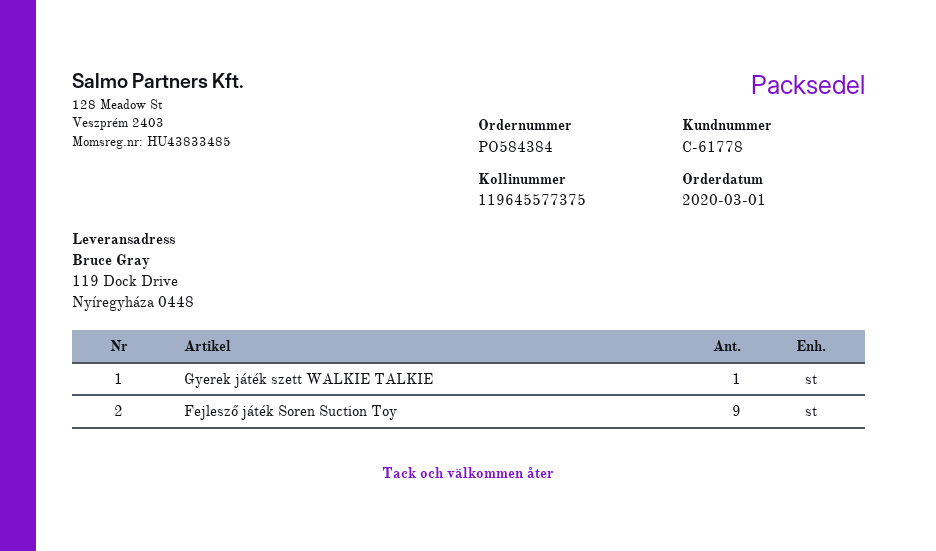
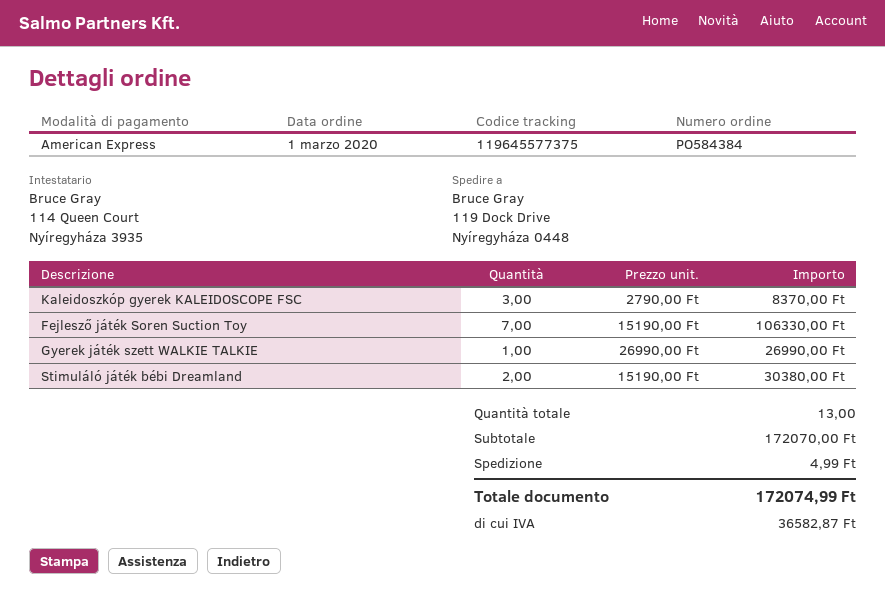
Fejlesző játék Soren Suction Toy: 9 -> 7
Kaleidoszkóp gyerek KALEIDOSCOPE FSC: none -> 3
Stimuláló játék bébi Dreamland: none -> 2

